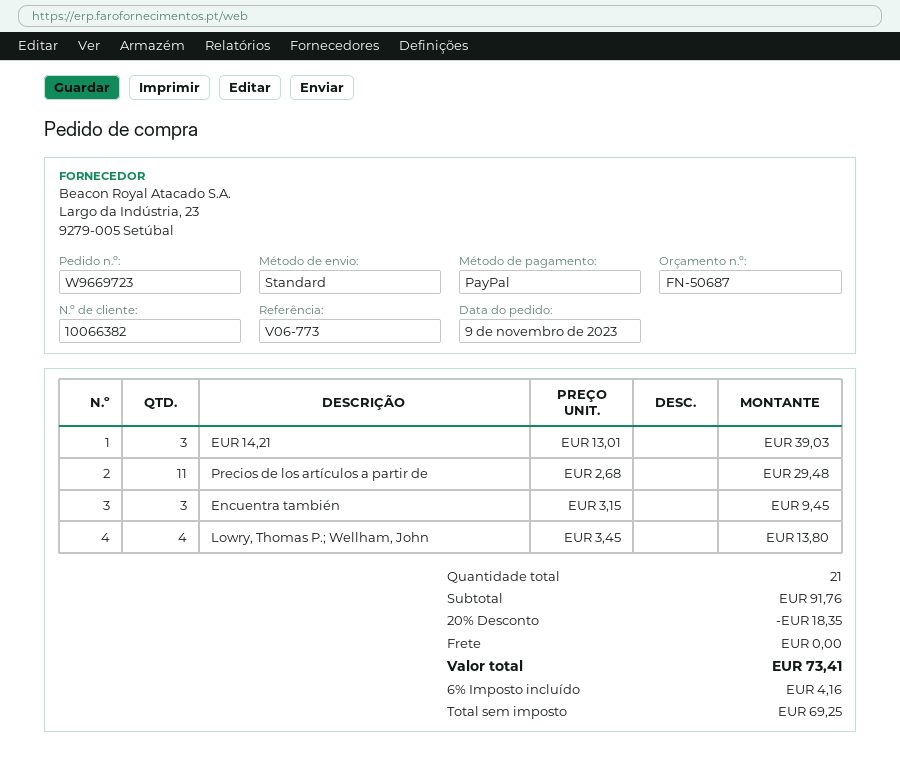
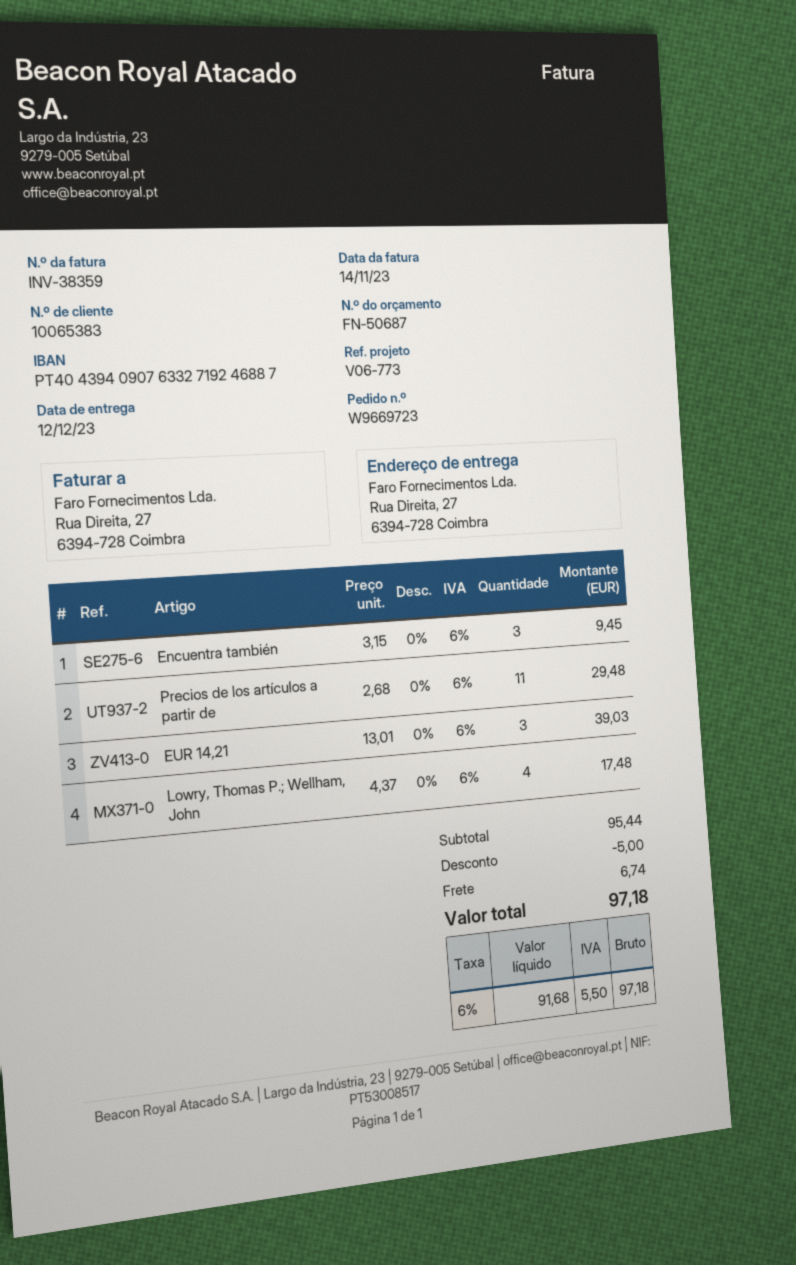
customer number: 10066382 -> 10065383
Lowry, Thomas P.; Wellham, John: 4 x 3.45 = 13.80 -> 4 x 4.37 = 17.48
subtotal: 91.76 -> 95.44
discount: 18.35 -> 5.00
shipping: 0.00 -> 6.74
net: 69.25 -> 91.68
tax: 6% = 4.16 -> 6% = 5.50
total: 73.41 -> 97.18

